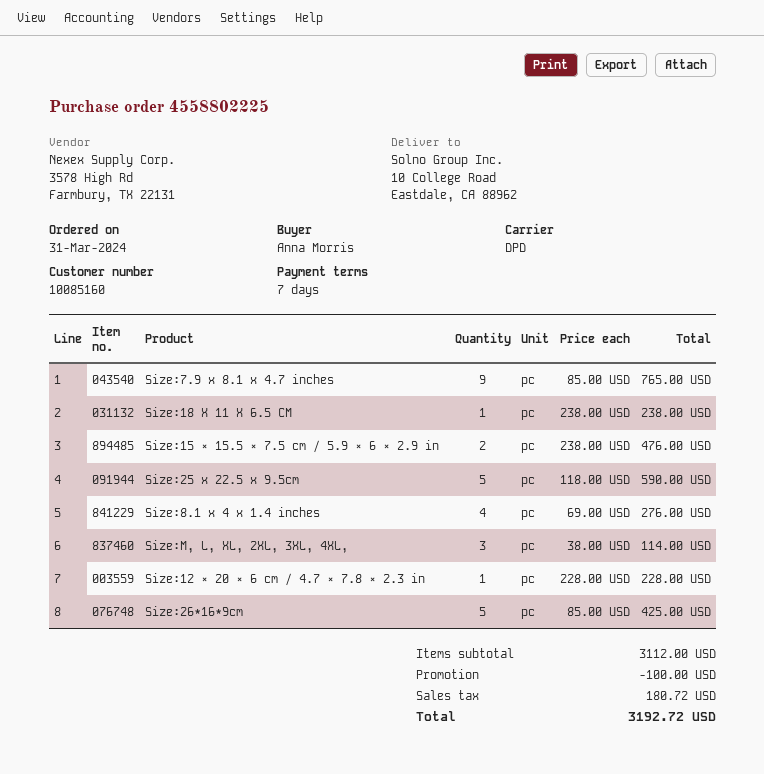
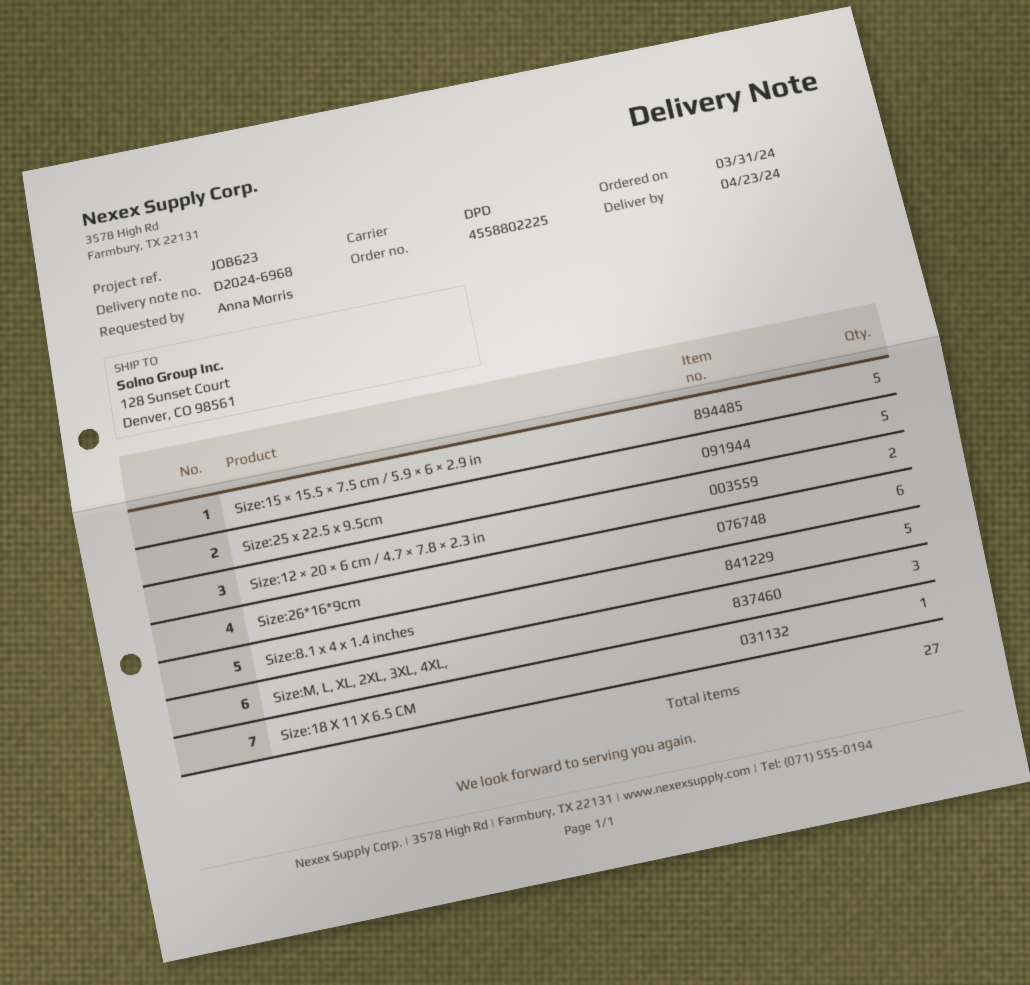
ship to: 10 College Road, Eastdale, CA 88962 -> 128 Sunset Court, Denver, CO 98561
Size:7.9 x 8.1 x 4.7 inches: 9 -> none
Size:15 × 15.5 × 7.5 cm / 5.9 × 6 × 2.9 in: 2 -> 5
Size:8.1 x 4 x 1.4 inches: 4 -> 5
Size:12 × 20 × 6 cm / 4.7 × 7.8 × 2.3 in: 1 -> 2
Size:26*16*9cm: 5 -> 6

